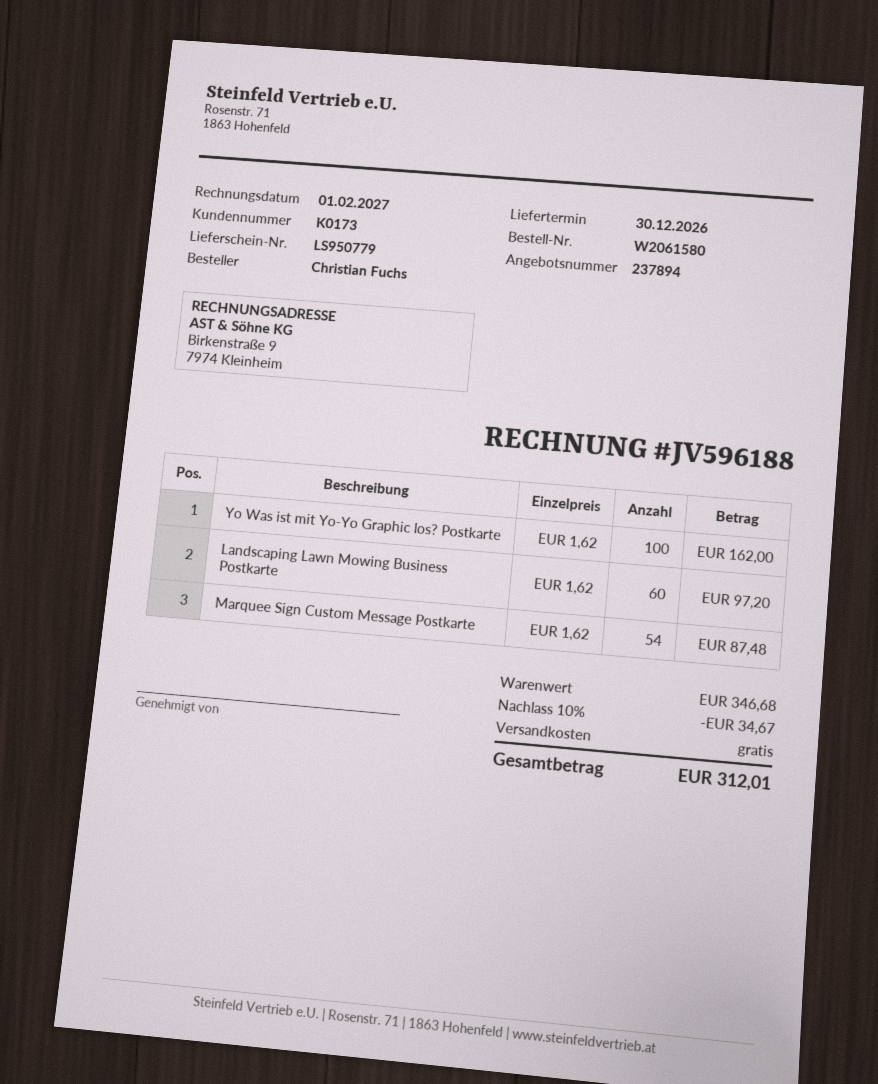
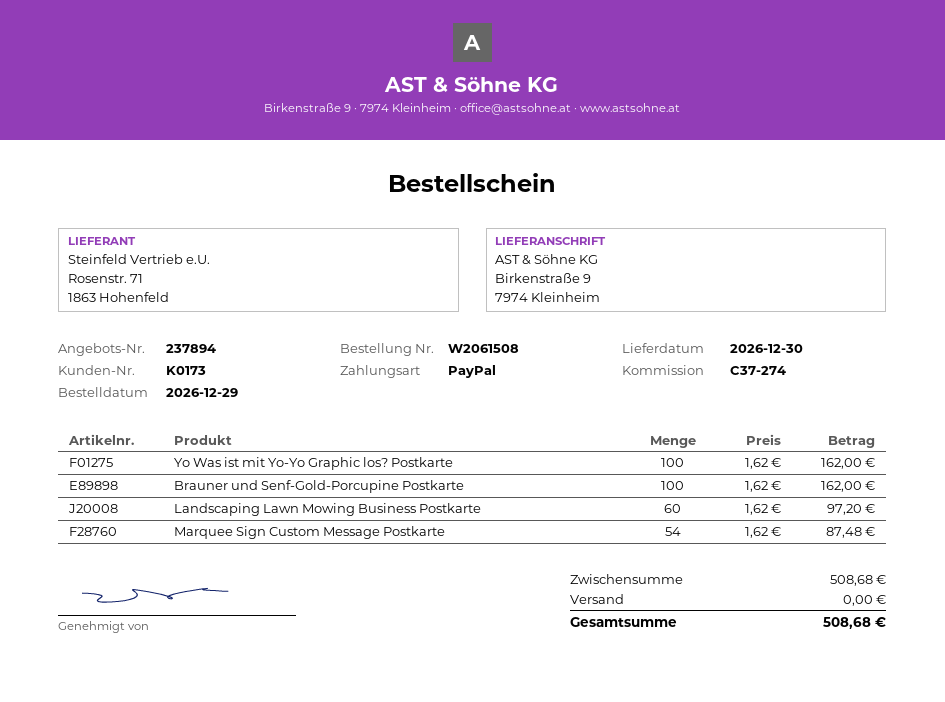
order number: W2061580 -> W2061508
Brauner und Senf-Gold-Porcupine Postkarte: none -> 100 x 1.62 = 162.00
subtotal: 346.68 -> 508.68
discount: 10% = 34.67 -> none
total: 312.01 -> 508.68

